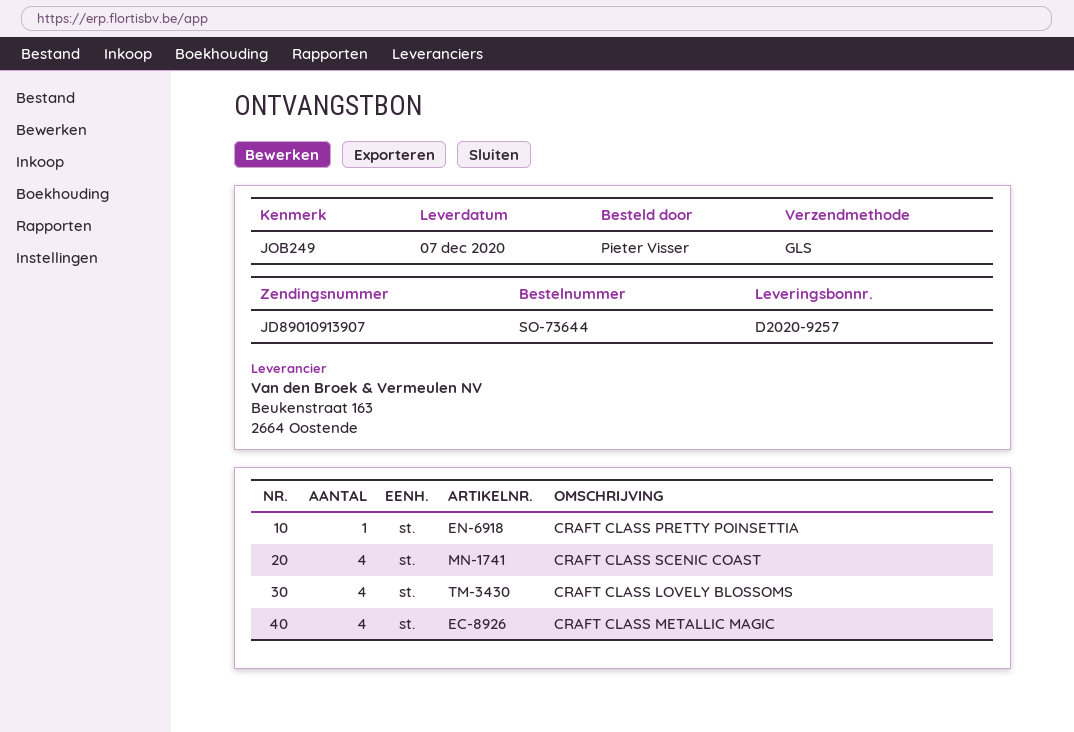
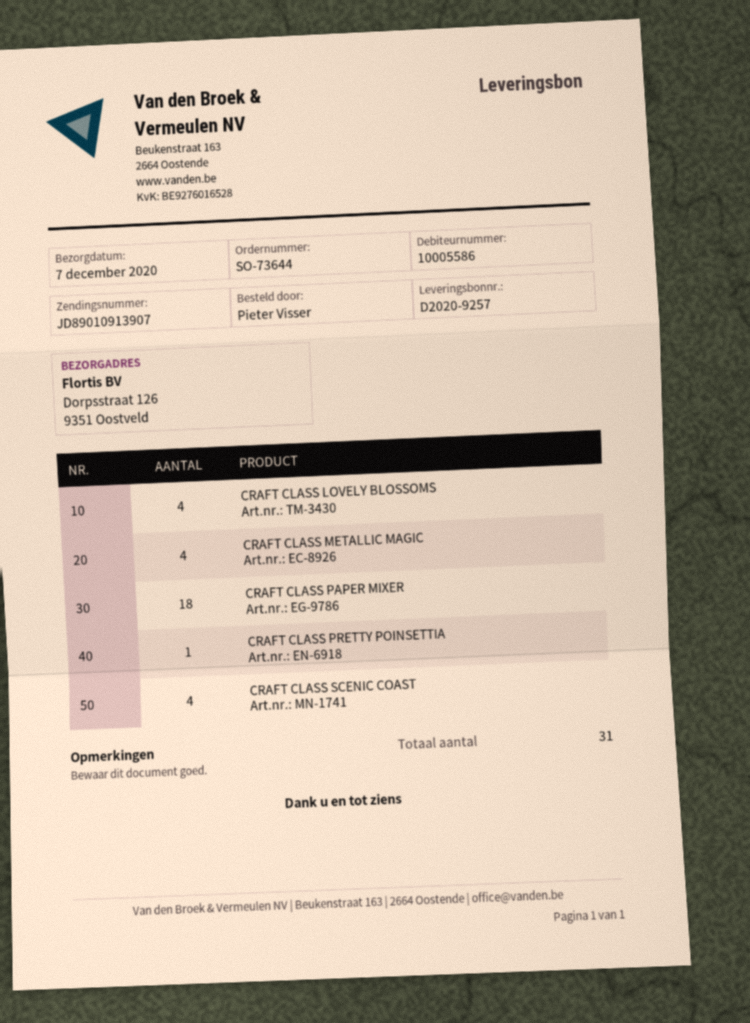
CRAFT CLASS PAPER MIXER: none -> 18

